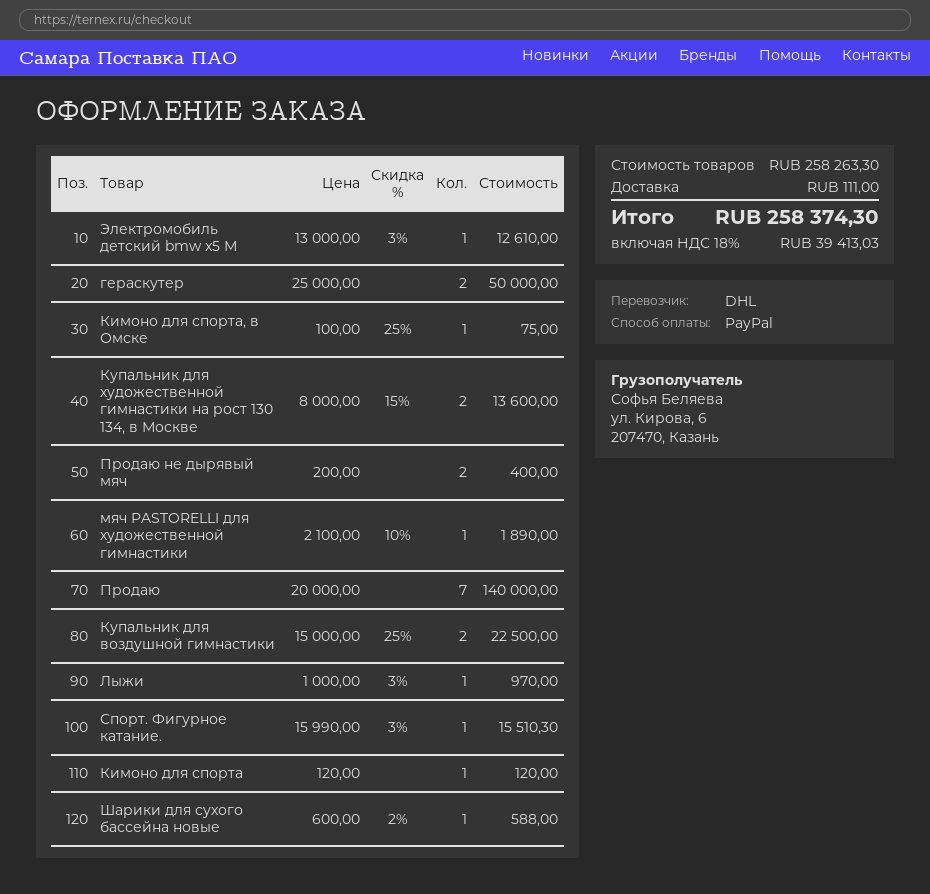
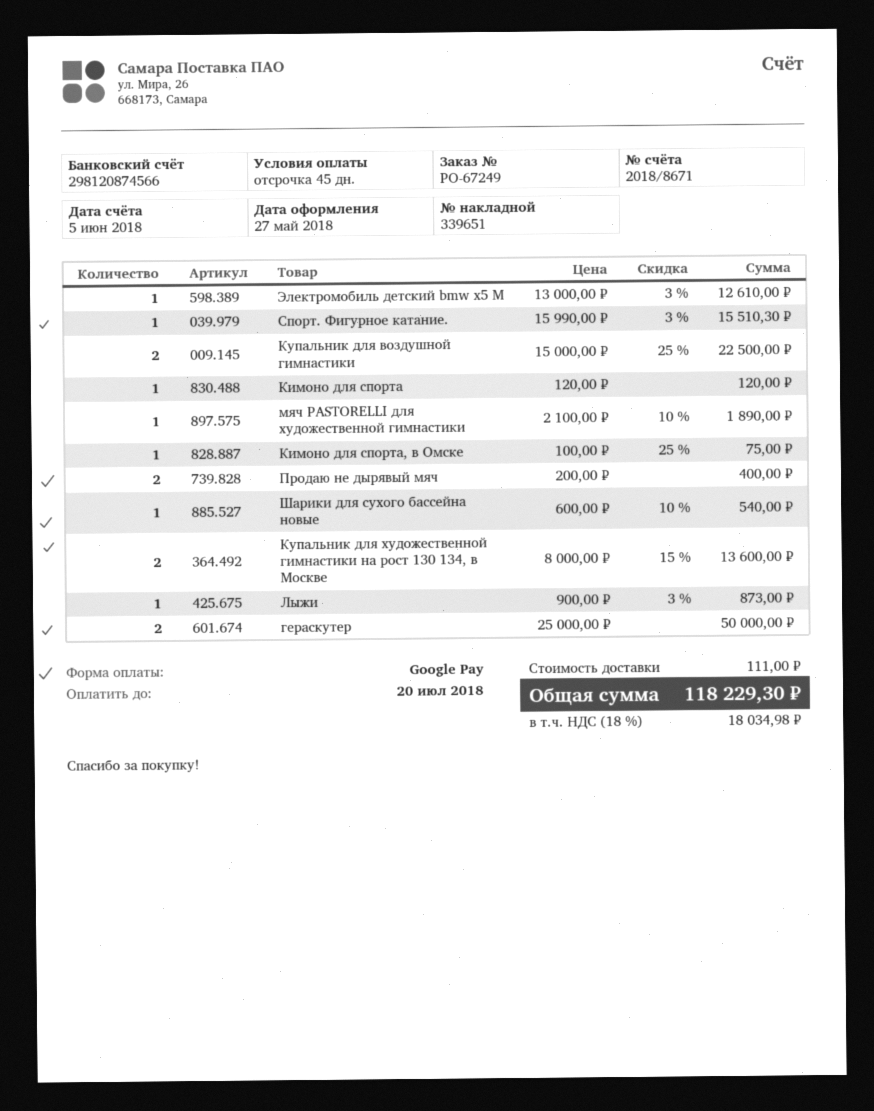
payment method: PayPal -> Google Pay
Продаю: 7 x 20000.00 = 140000.00 -> none
Лыжи: 1 x 1000.00 - 3% = 970.00 -> 1 x 900.00 - 3% = 873.00
Шарики для сухого бассейна новые: 1 x 600.00 - 2% = 588.00 -> 1 x 600.00 - 10% = 540.00
tax: 18% = 39413.03 -> 18% = 18034.98
total: 258374.30 -> 118229.30

